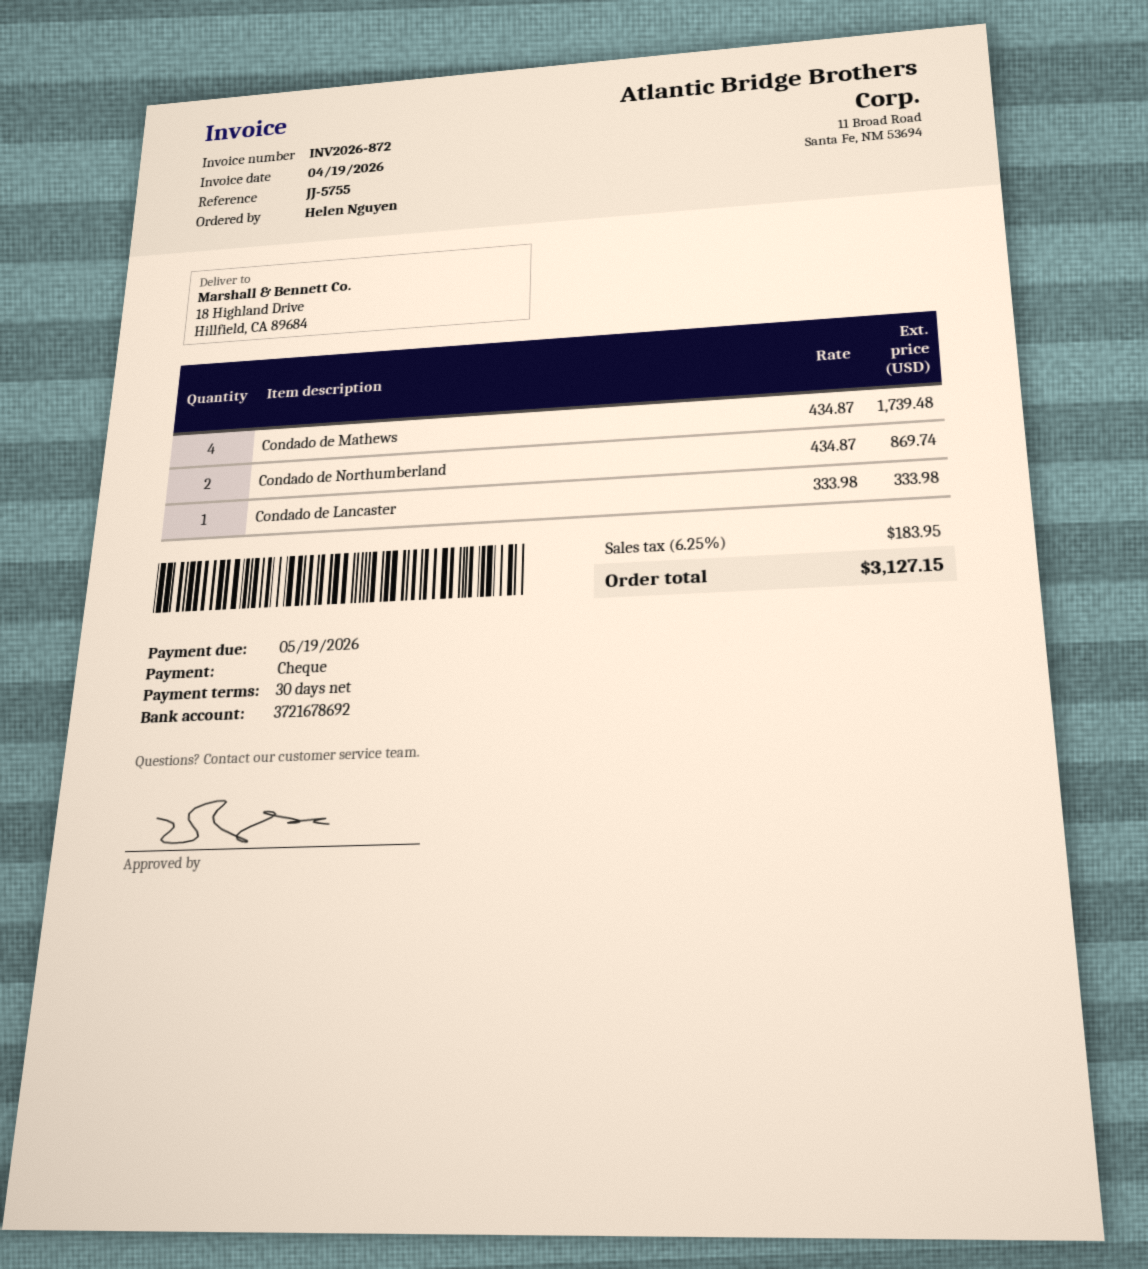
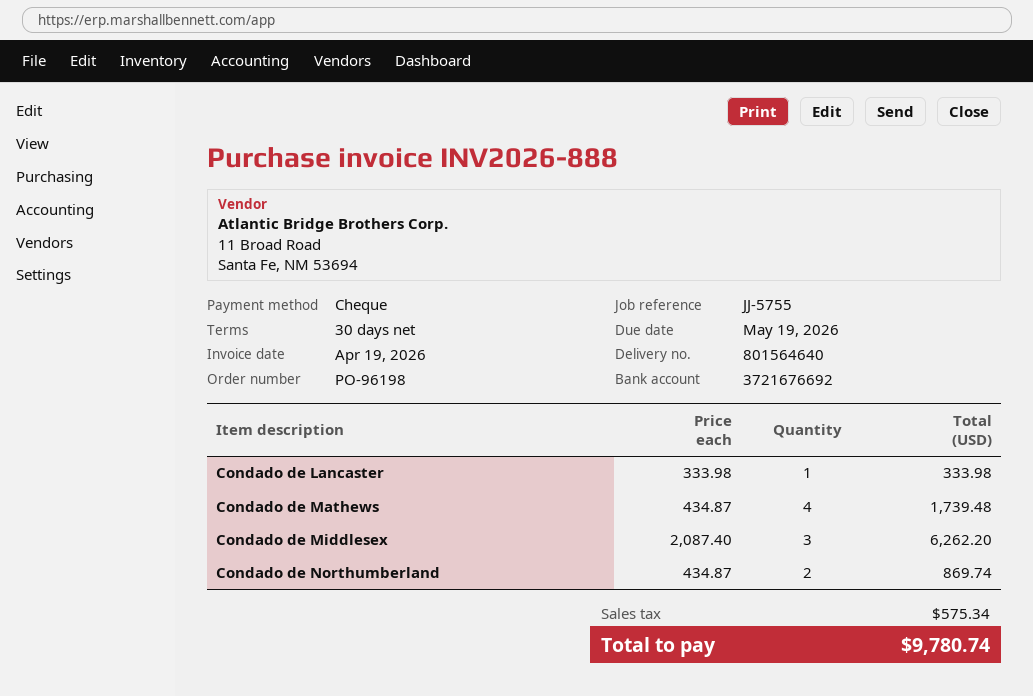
invoice number: INV2026-872 -> INV2026-888
bank account: 3721678692 -> 3721676692
Condado de Middlesex: none -> 3 x 2087.40 = 6262.20
tax: 183.95 -> 575.34
total: 3127.15 -> 9780.74

